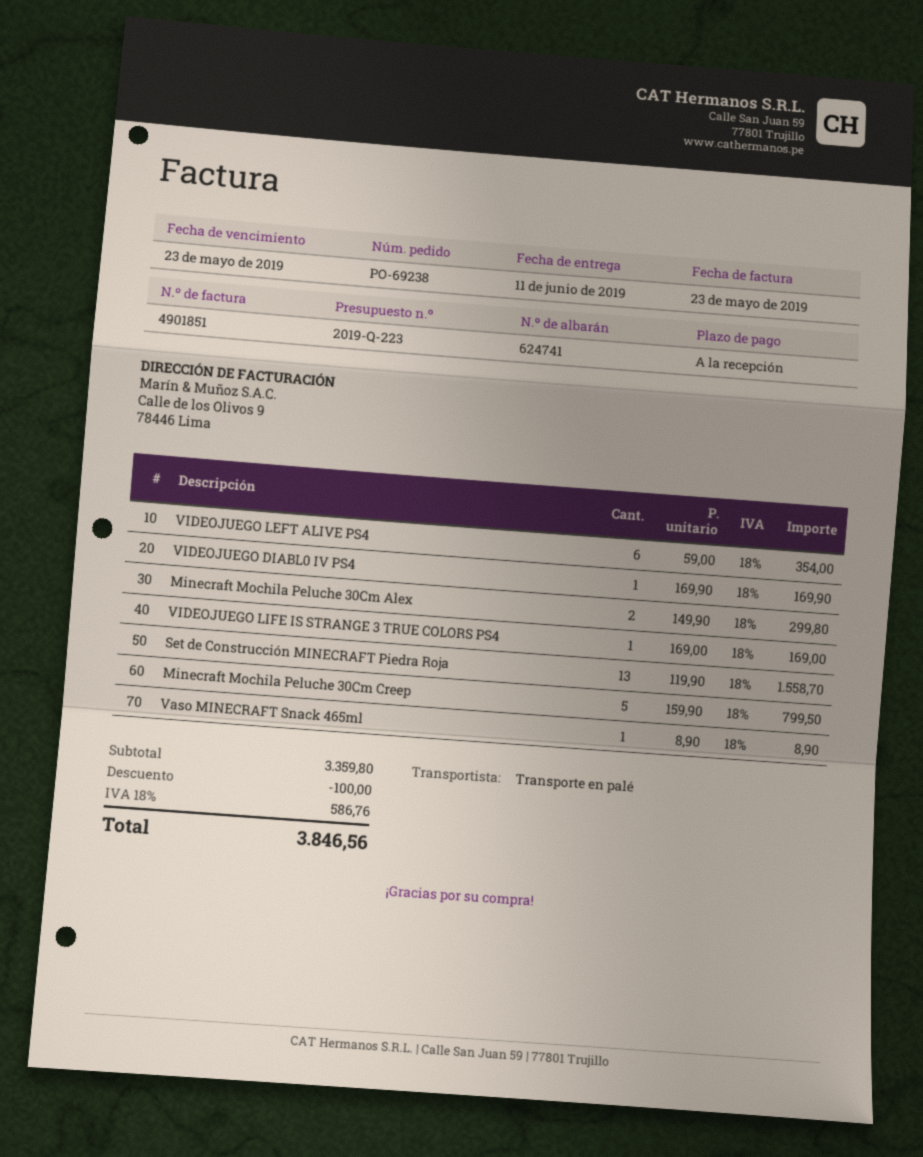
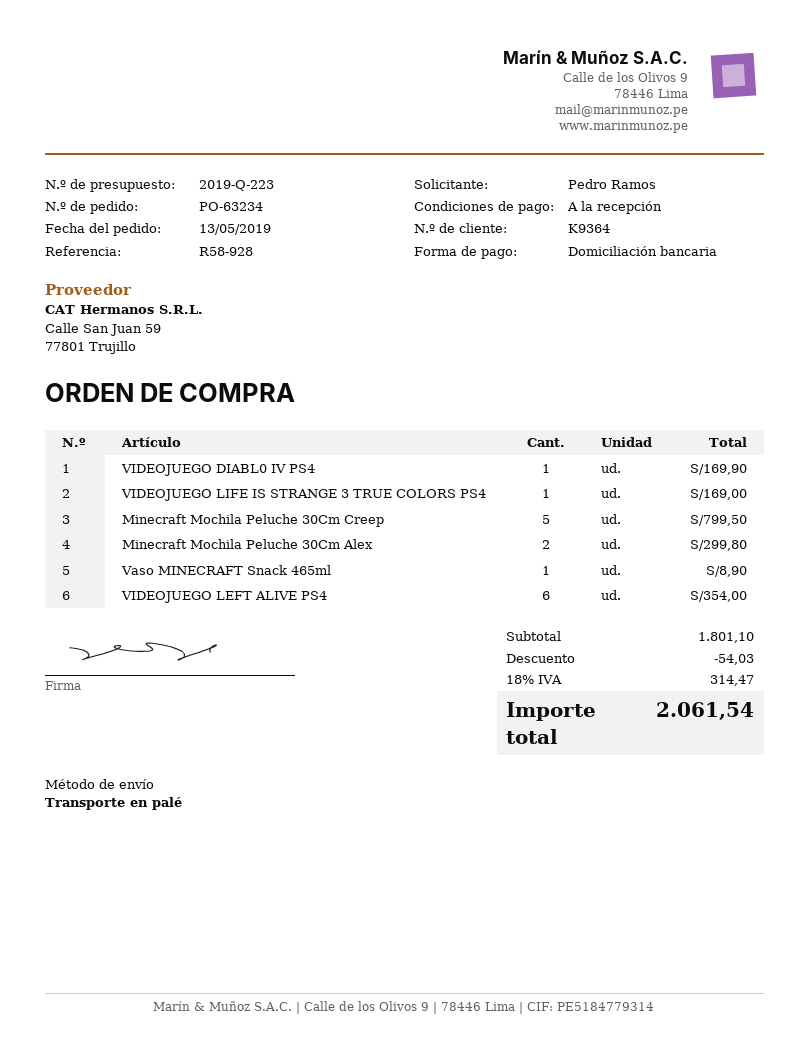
order number: PO-69238 -> PO-63234
Set de Construcción MINECRAFT Piedra Roja: 13 for 1558.70 -> none
subtotal: 3359.80 -> 1801.10
discount: 100.00 -> 54.03
tax: 18% = 586.76 -> 18% = 314.47
total: 3846.56 -> 2061.54

